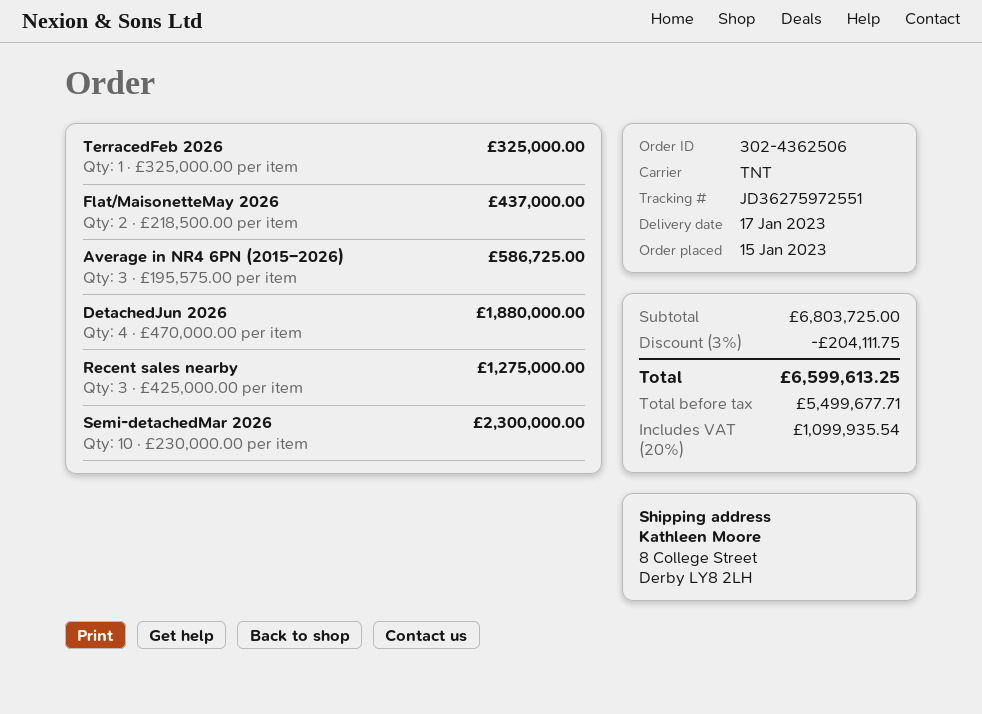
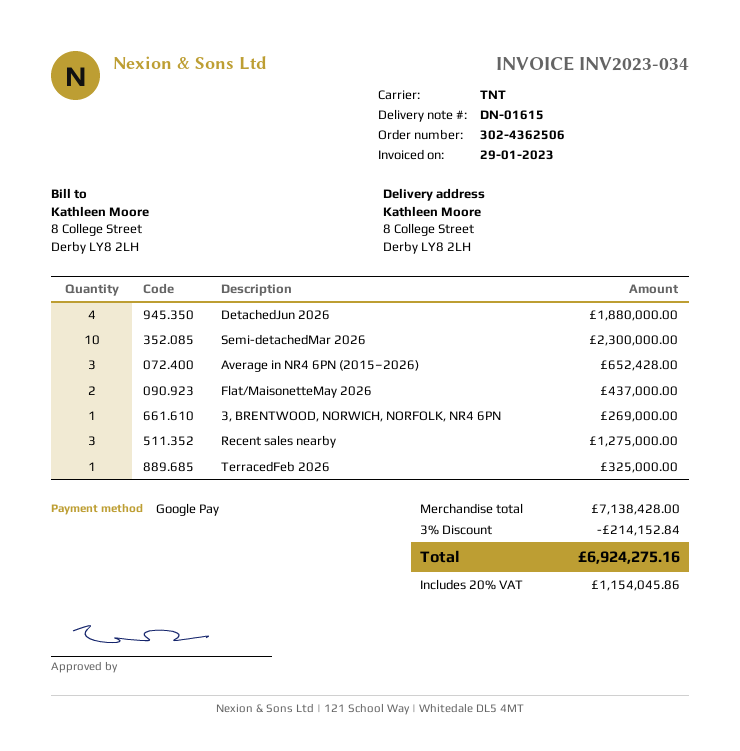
Average in NR4 6PN (2015–2026): 3 for 586725.00 -> 3 for 652428.00
3, BRENTWOOD, NORWICH, NORFOLK, NR4 6PN: none -> 1 for 269000.00
subtotal: 6803725.00 -> 7138428.00
discount: 3% = 204111.75 -> 3% = 214152.84
tax: 20% = 1099935.54 -> 20% = 1154045.86
total: 6599613.25 -> 6924275.16

